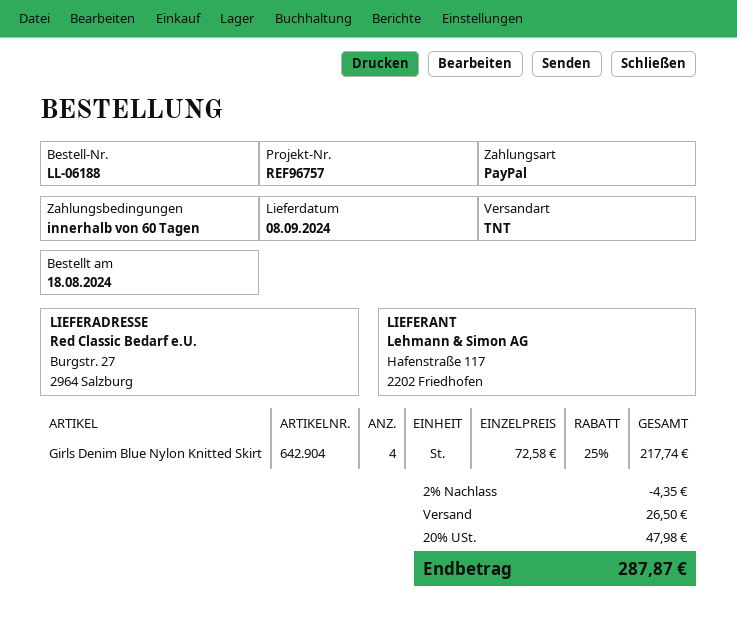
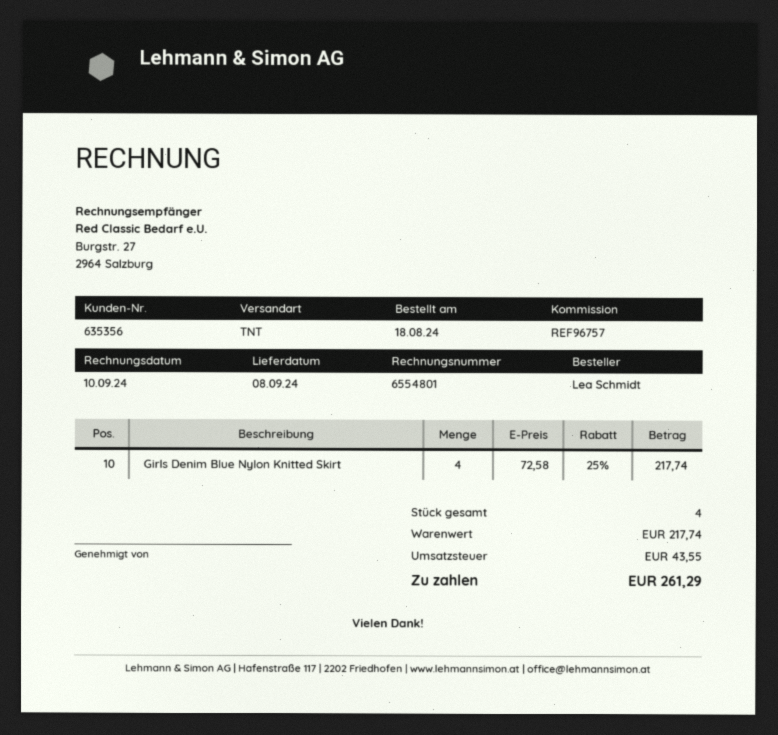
discount: 2% = 4.35 -> none
shipping: 26.50 -> none
tax: 47.98 -> 43.55
total: 287.87 -> 261.29

